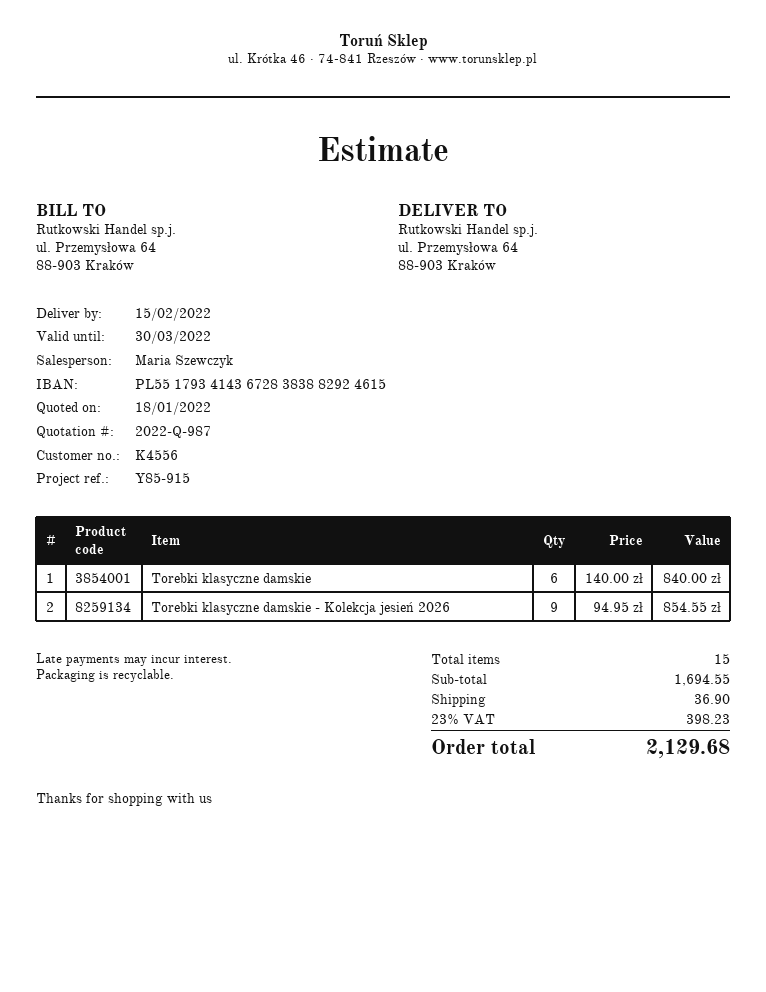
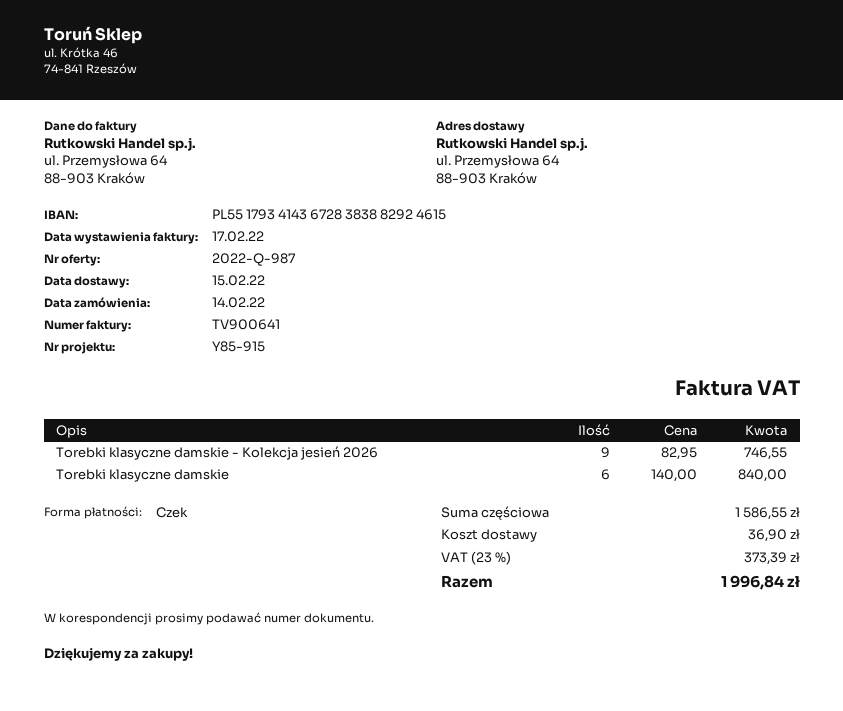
Torebki klasyczne damskie - Kolekcja jesień 2026: 9 x 94.95 = 854.55 -> 9 x 82.95 = 746.55
subtotal: 1694.55 -> 1586.55
tax: 23% = 398.23 -> 23% = 373.39
total: 2129.68 -> 1996.84

